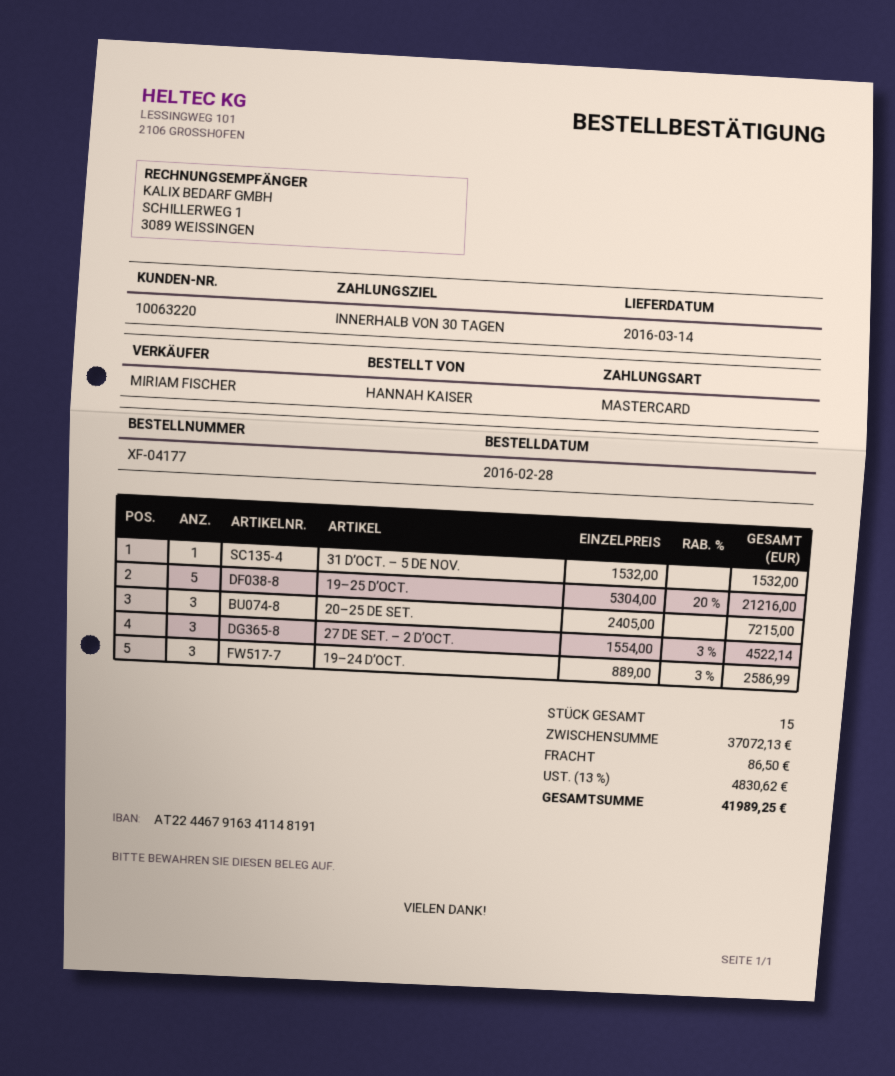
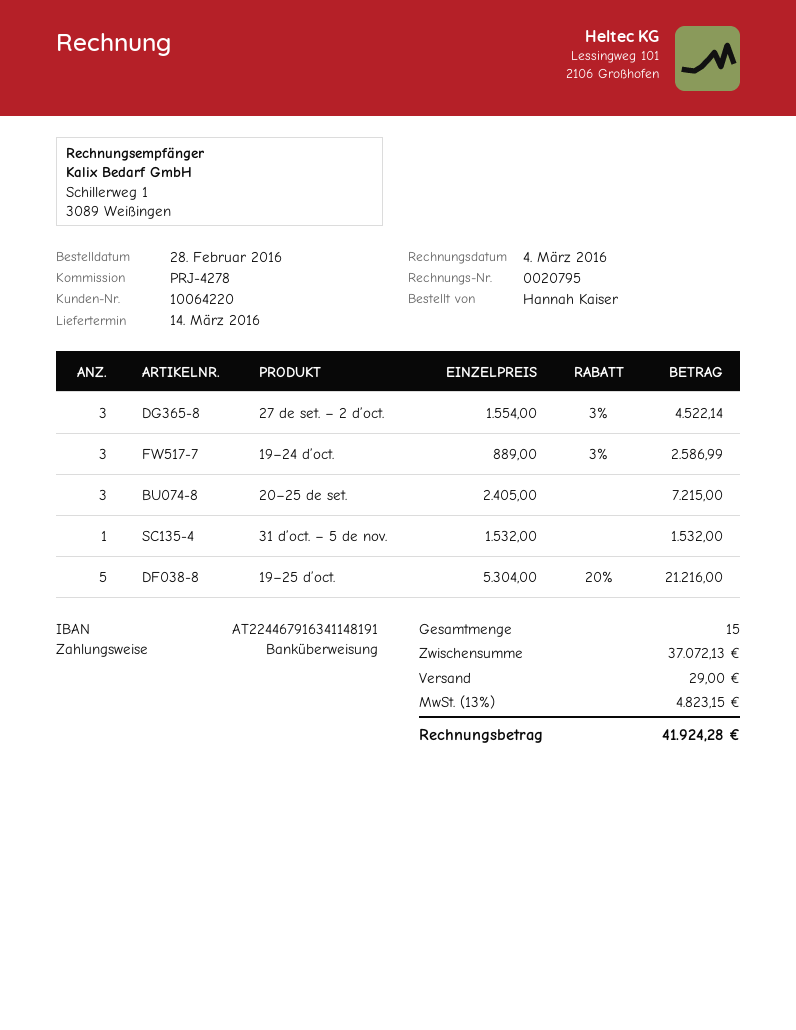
customer number: 10063220 -> 10064220
payment method: Mastercard -> bank transfer
shipping: 86.50 -> 29.00
tax: 13% = 4830.62 -> 13% = 4823.15
total: 41989.25 -> 41924.28

